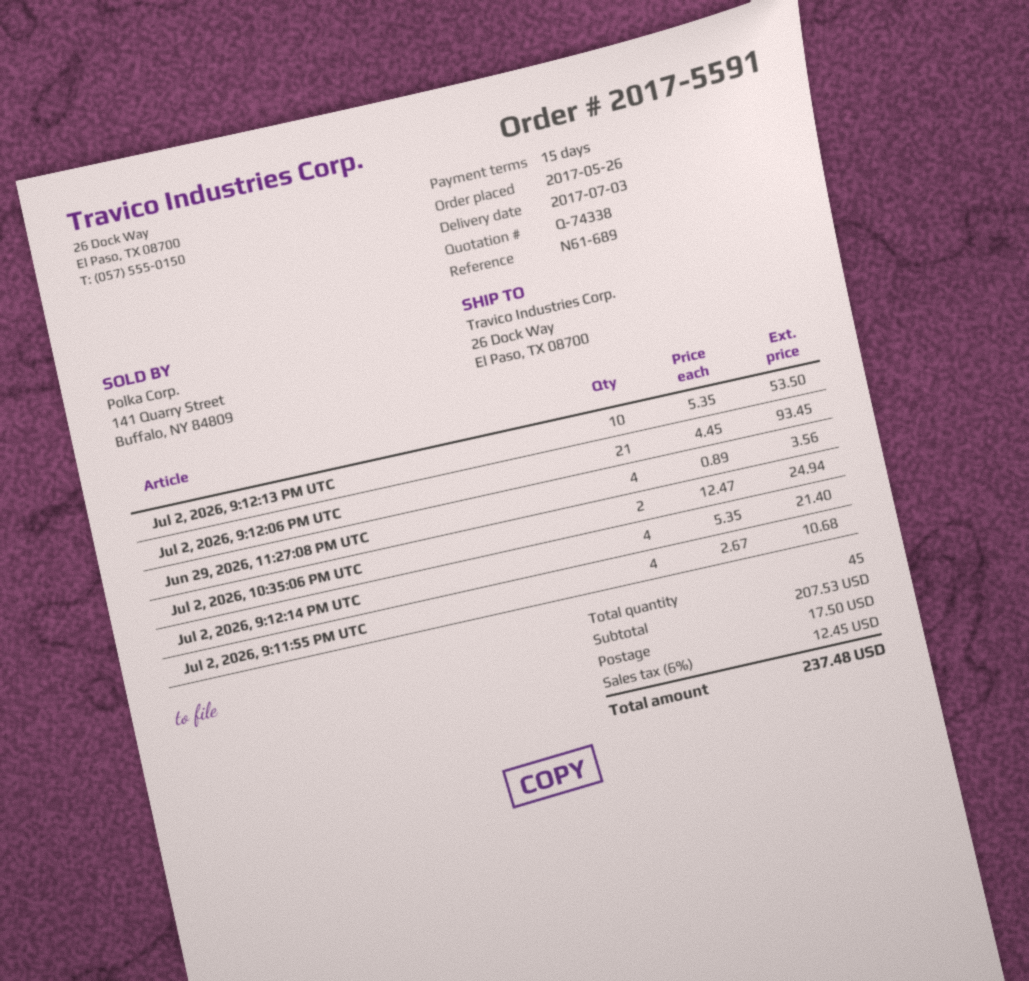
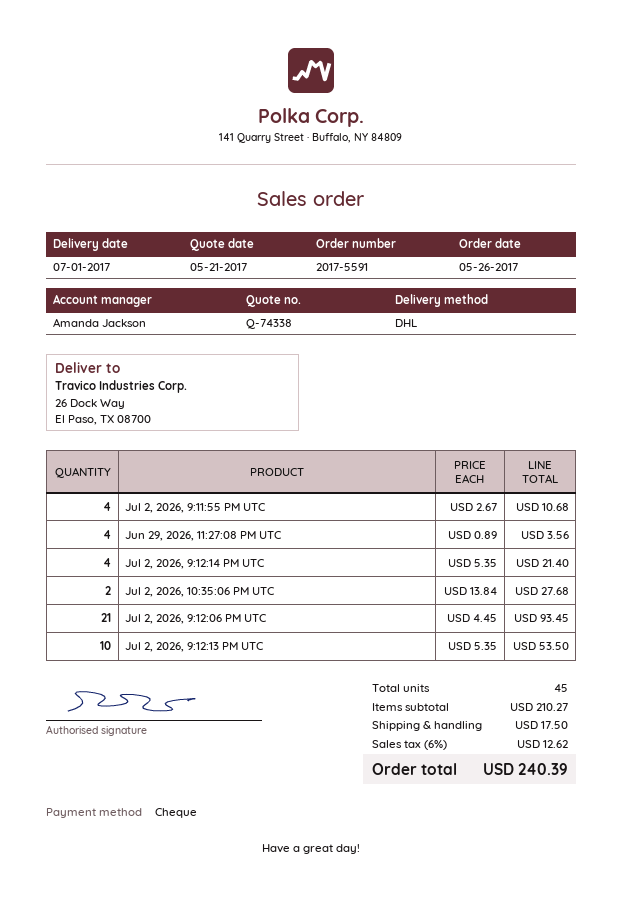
delivery date: 2017-07-03 -> 2017-07-01
Jul 2, 2026, 10:35:06 PM UTC: 2 x 12.47 = 24.94 -> 2 x 13.84 = 27.68
subtotal: 207.53 -> 210.27
tax: 6% = 12.45 -> 6% = 12.62
total: 237.48 -> 240.39

